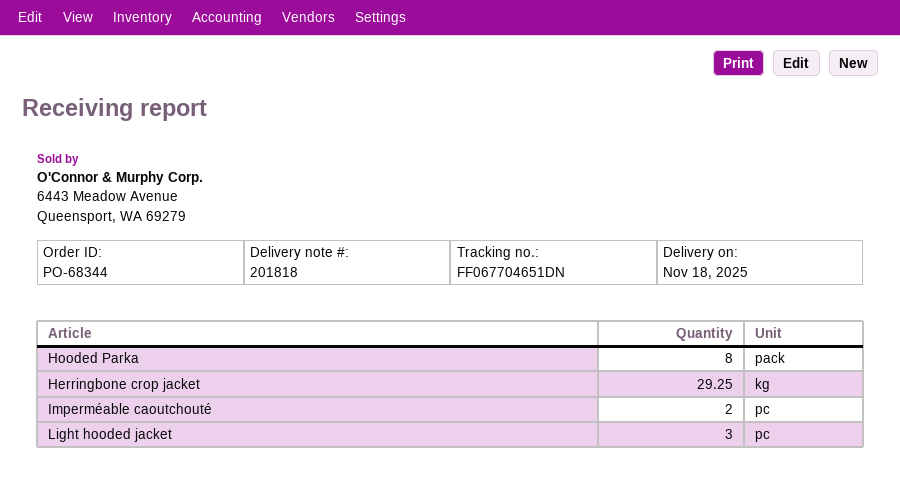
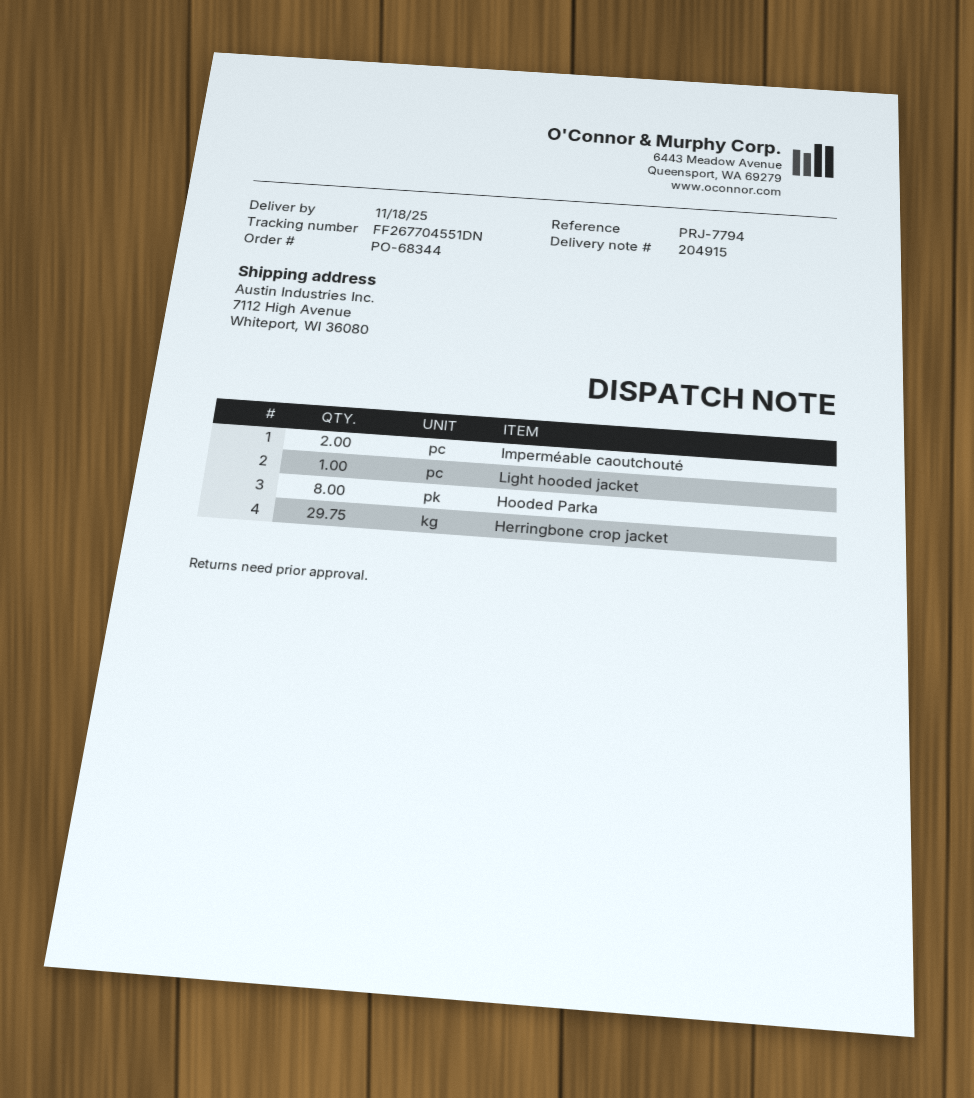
delivery note number: 201818 -> 204915
tracking number: FF067704651DN -> FF267704551DN
Herringbone crop jacket: 29.25 -> 29.75
Light hooded jacket: 3 -> 1

